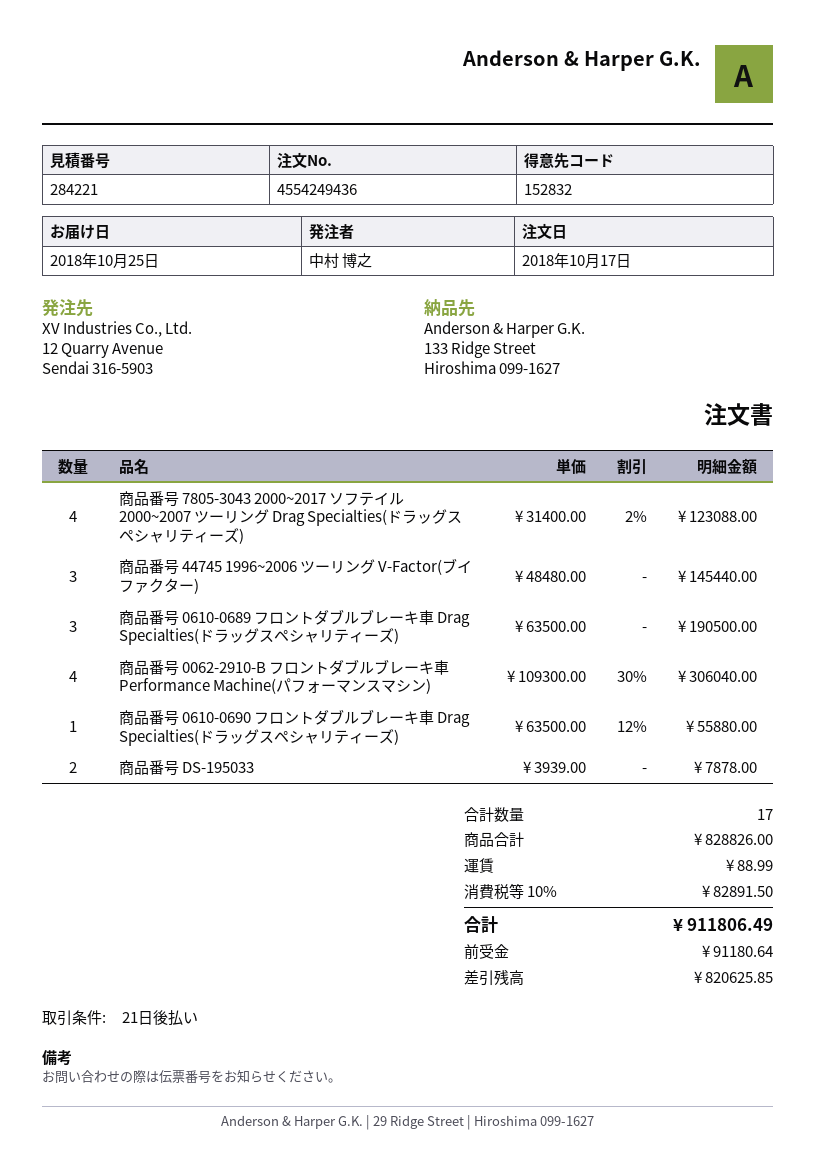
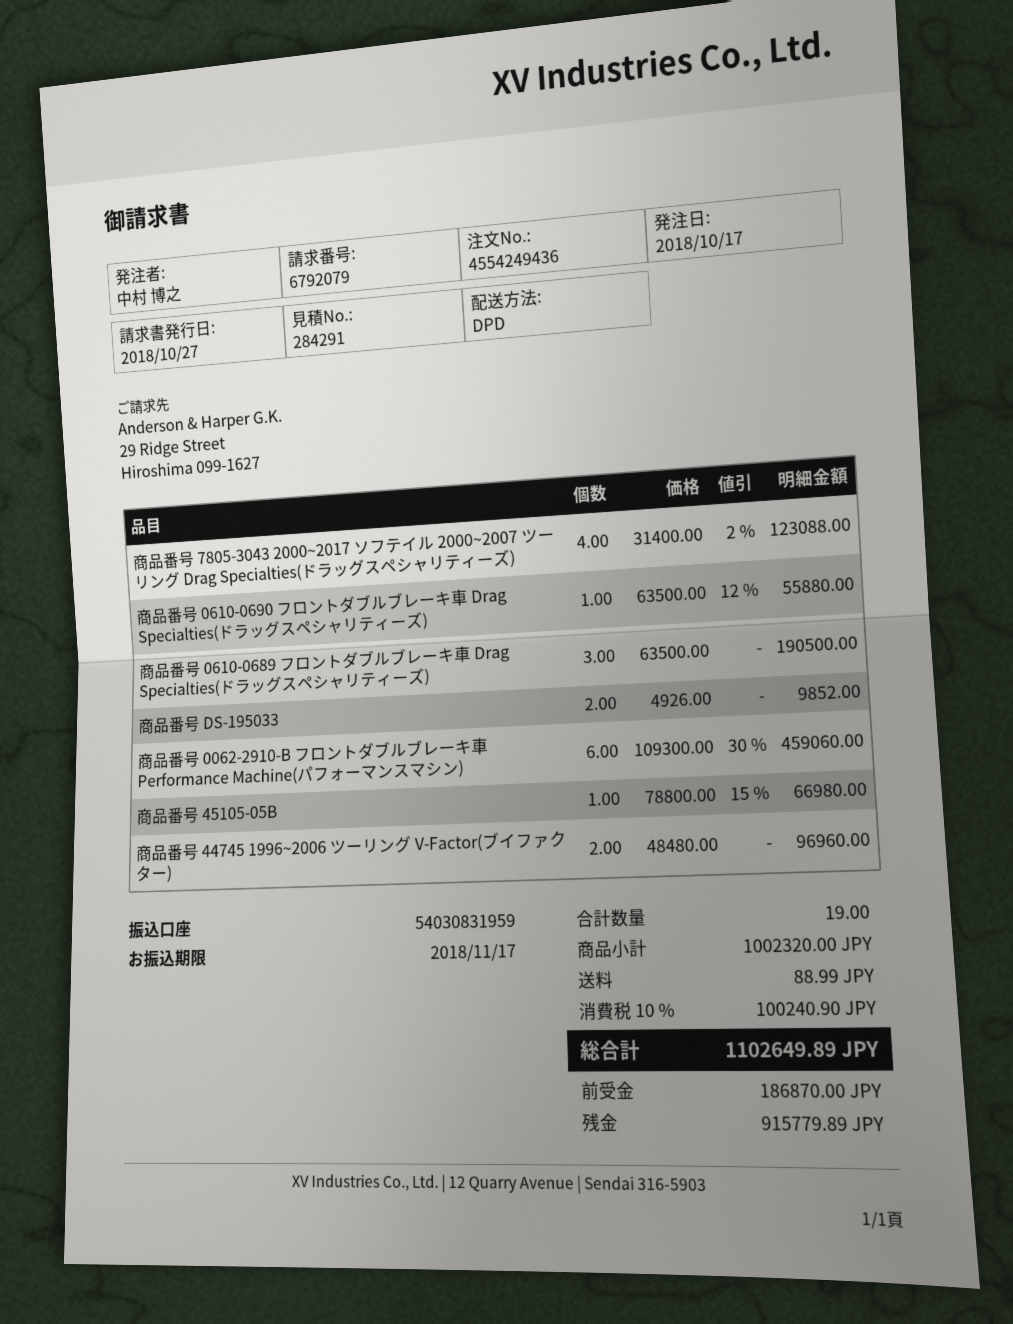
quote number: 284221 -> 284291
商品番号 44745 1996~2006 ツーリング V-Factor(ブイファクター): 3 x 48480.00 = 145440.00 -> 2 x 48480.00 = 96960.00
商品番号 0062-2910-B フロントダブルブレーキ車 Performance Machine(パフォーマンスマシン): 4 x 109300.00 - 30% = 306040.00 -> 6 x 109300.00 - 30% = 459060.00
商品番号 DS-195033: 2 x 3939.00 = 7878.00 -> 2 x 4926.00 = 9852.00
商品番号 45105-05B: none -> 1 x 78800.00 - 15% = 66980.00
total quantity: 17 -> 19
subtotal: 828826.00 -> 1002320.00
tax: 10% = 82891.50 -> 10% = 100240.90
total: 911806.49 -> 1102649.89
deposit: 91180.64 -> 186870.00
balance: 820625.85 -> 915779.89

